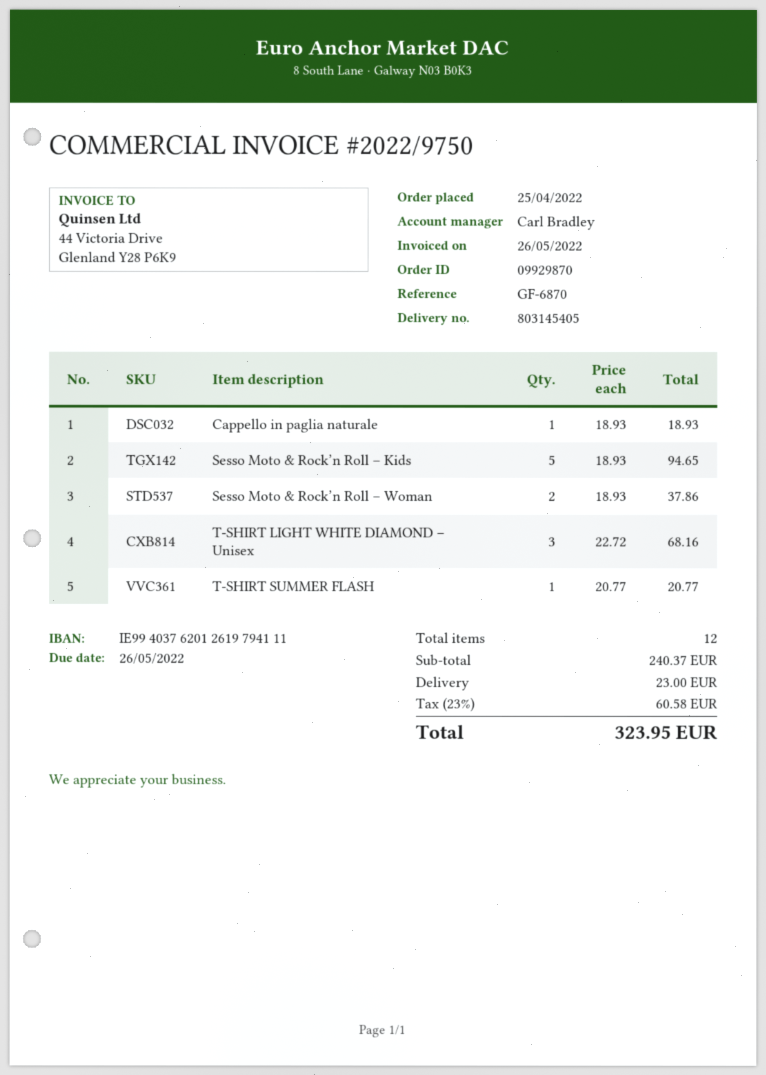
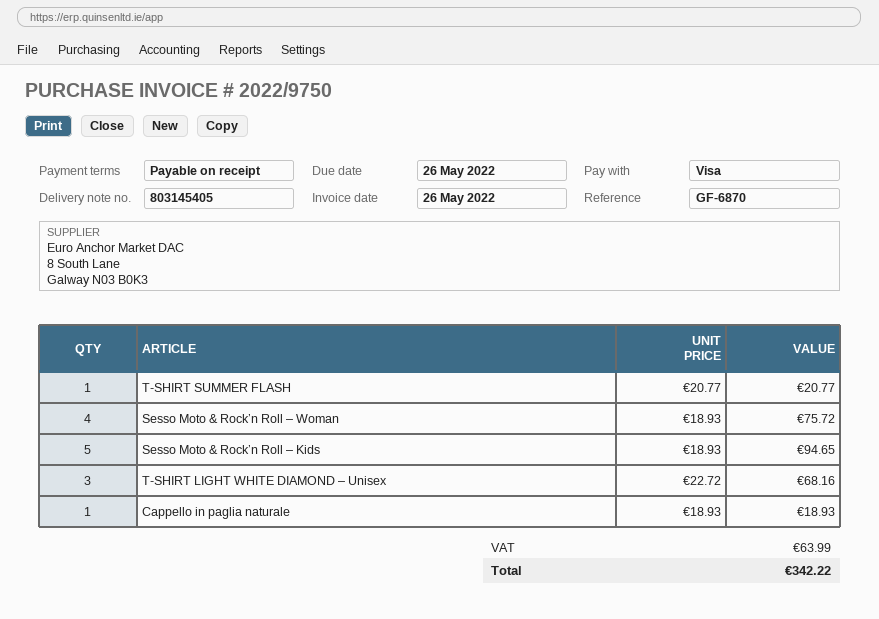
Sesso Moto & Rock’n Roll – Woman: 2 x 18.93 = 37.86 -> 4 x 18.93 = 75.72
shipping: 23.00 -> none
tax: 60.58 -> 63.99
total: 323.95 -> 342.22

